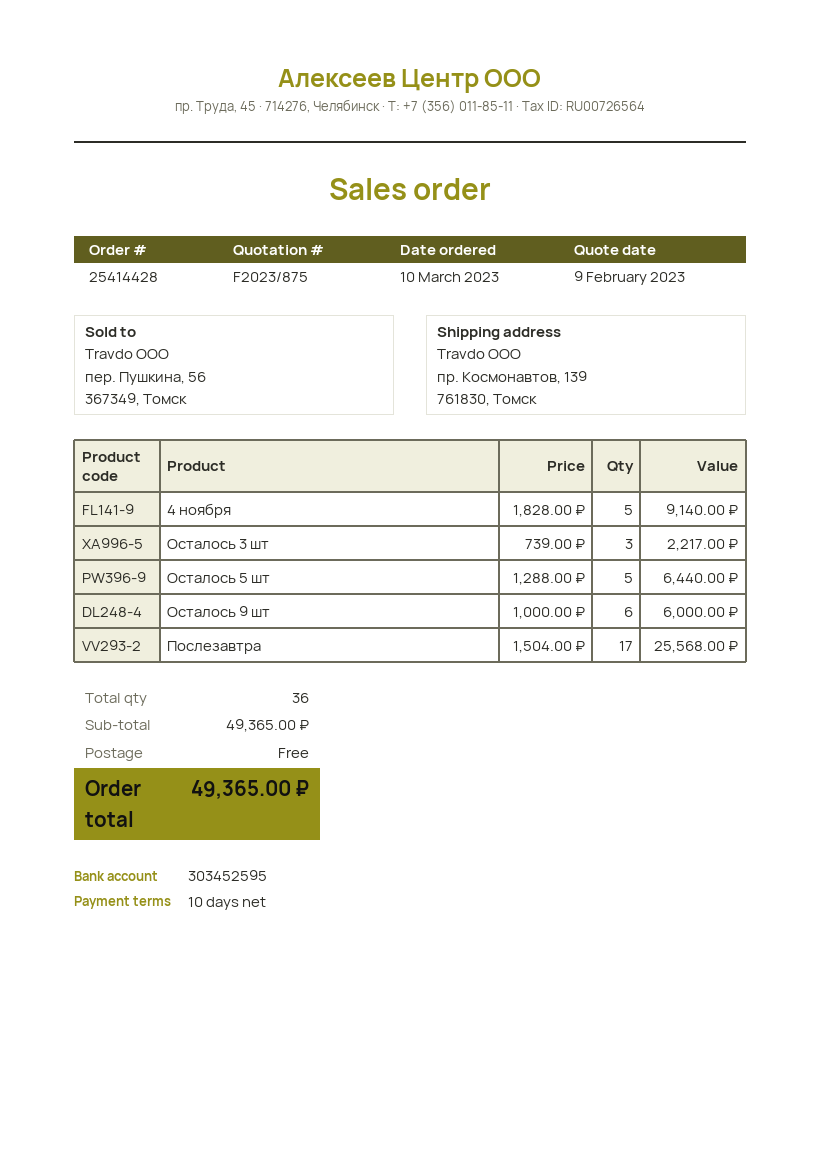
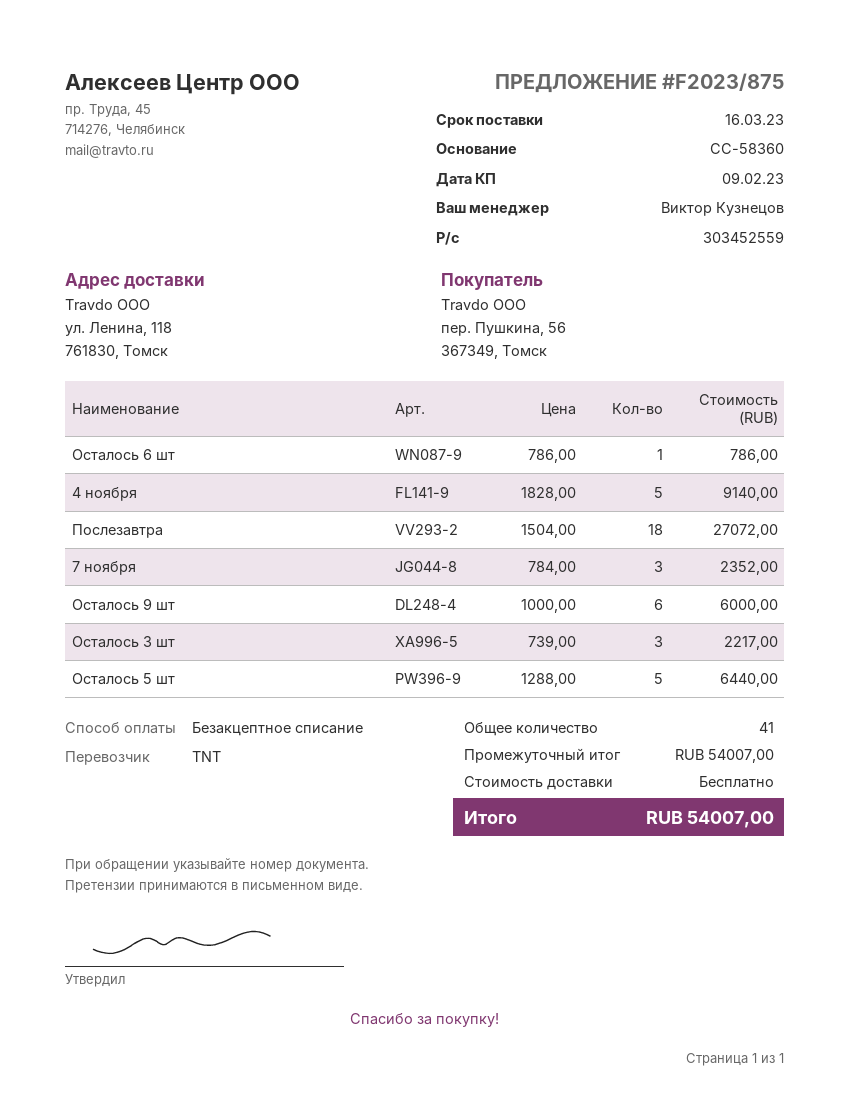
bank account: 303452595 -> 303452559
ship to: пр. Космонавтов, 139, 761830, Томск -> ул. Ленина, 118, 761830, Томск
Послезавтра: 17 x 1504.00 = 25568.00 -> 18 x 1504.00 = 27072.00
Осталось 6 шт: none -> 1 x 786.00 = 786.00
7 ноября: none -> 3 x 784.00 = 2352.00
total quantity: 36 -> 41
subtotal: 49365.00 -> 54007.00
total: 49365.00 -> 54007.00

